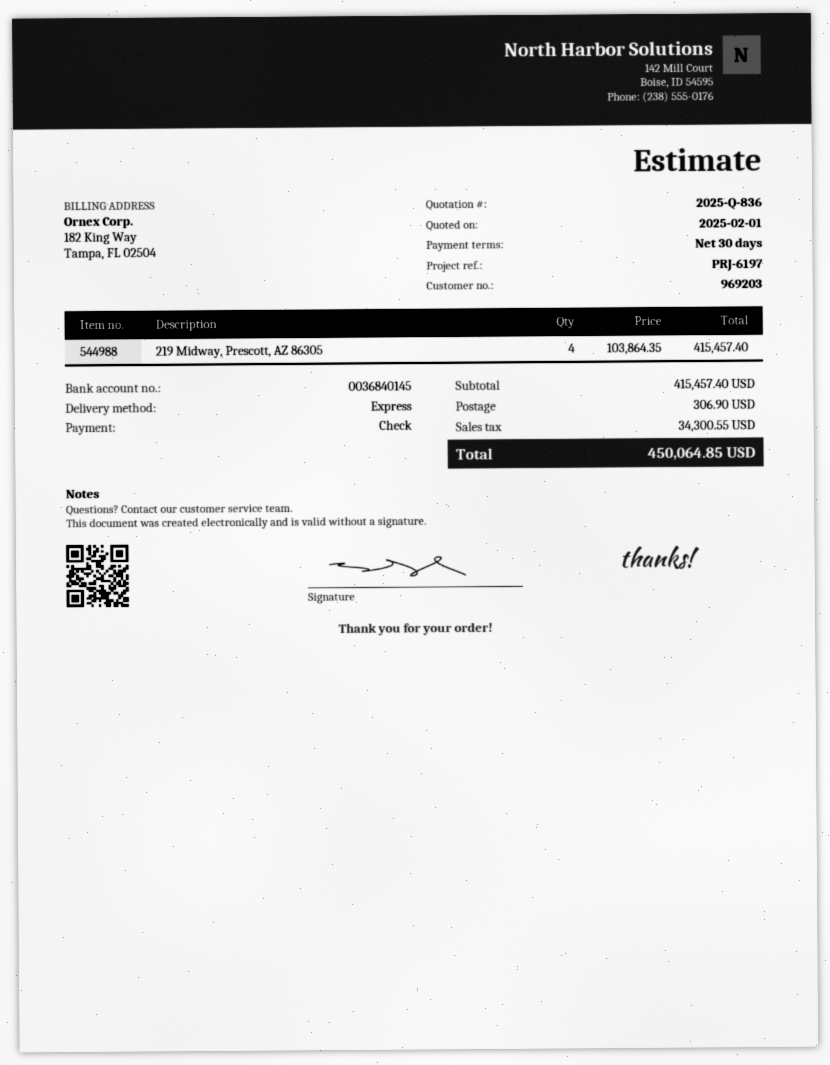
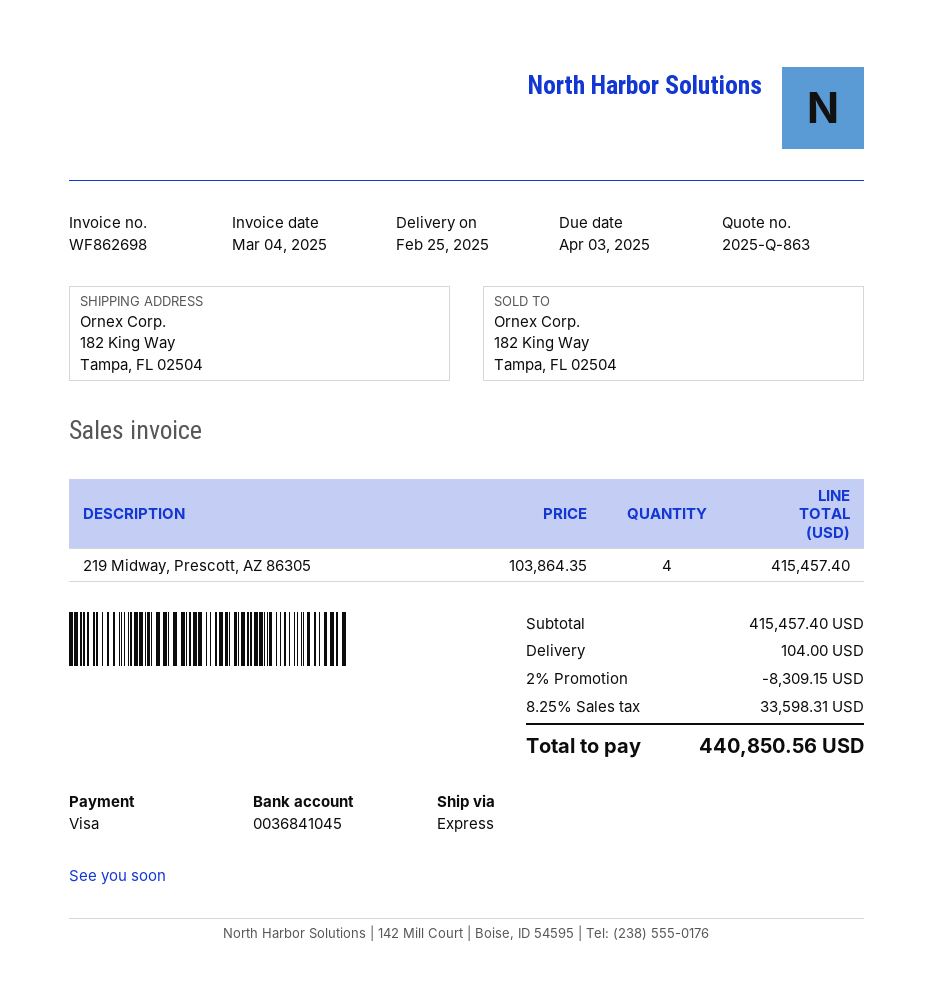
quote number: 2025-Q-836 -> 2025-Q-863
payment method: cheque -> Visa
bank account: 0036840145 -> 0036841045
discount: none -> 2% = 8309.15
shipping: 306.90 -> 104.00
tax: 34300.55 -> 33598.31
total: 450064.85 -> 440850.56

